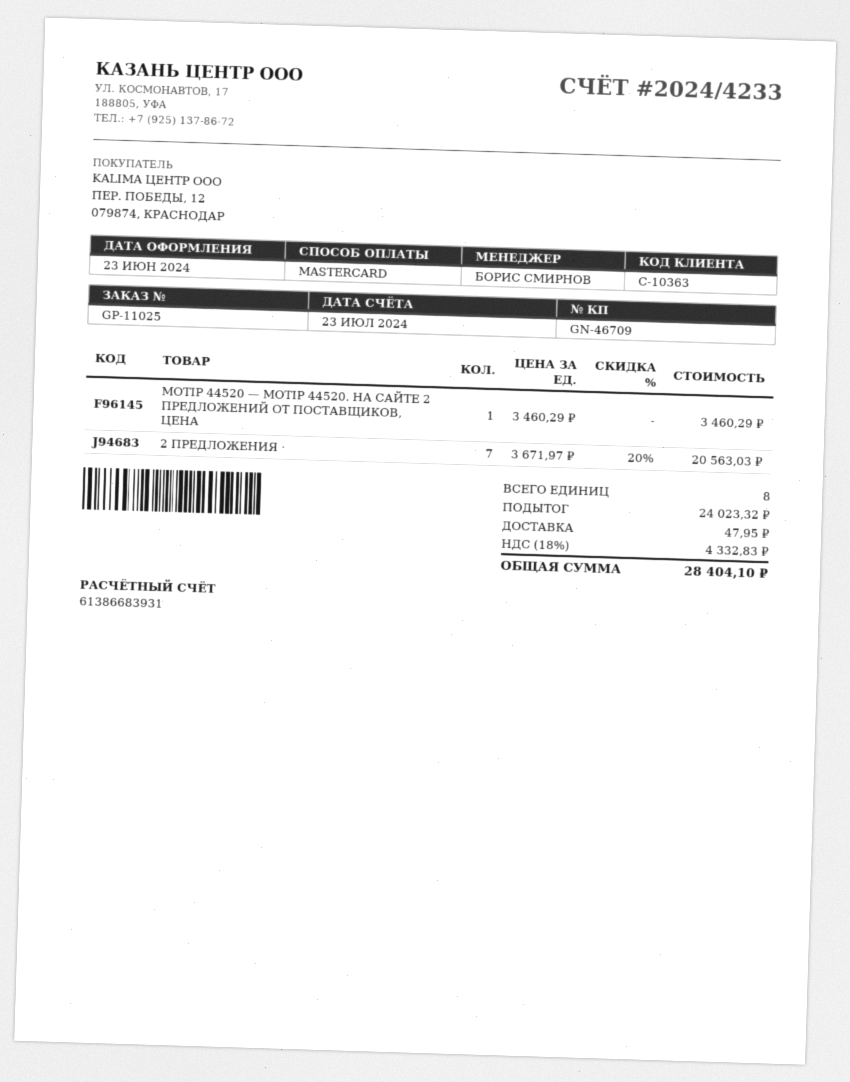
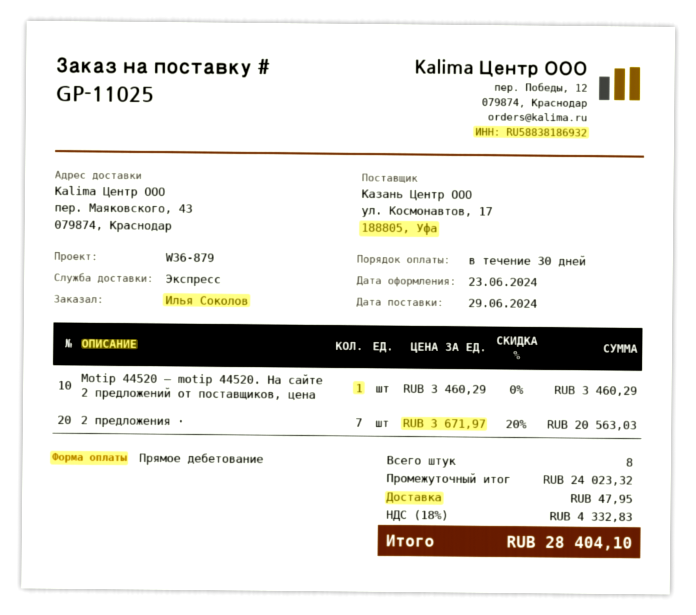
payment method: Mastercard -> direct debit

